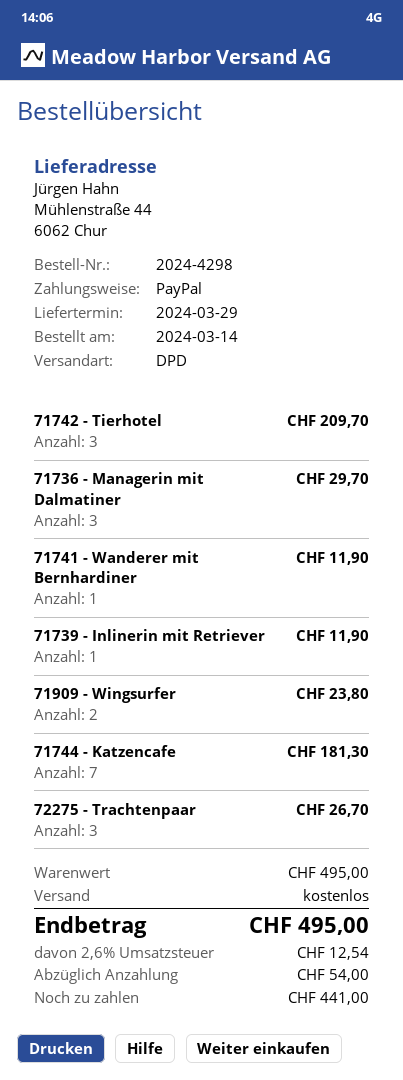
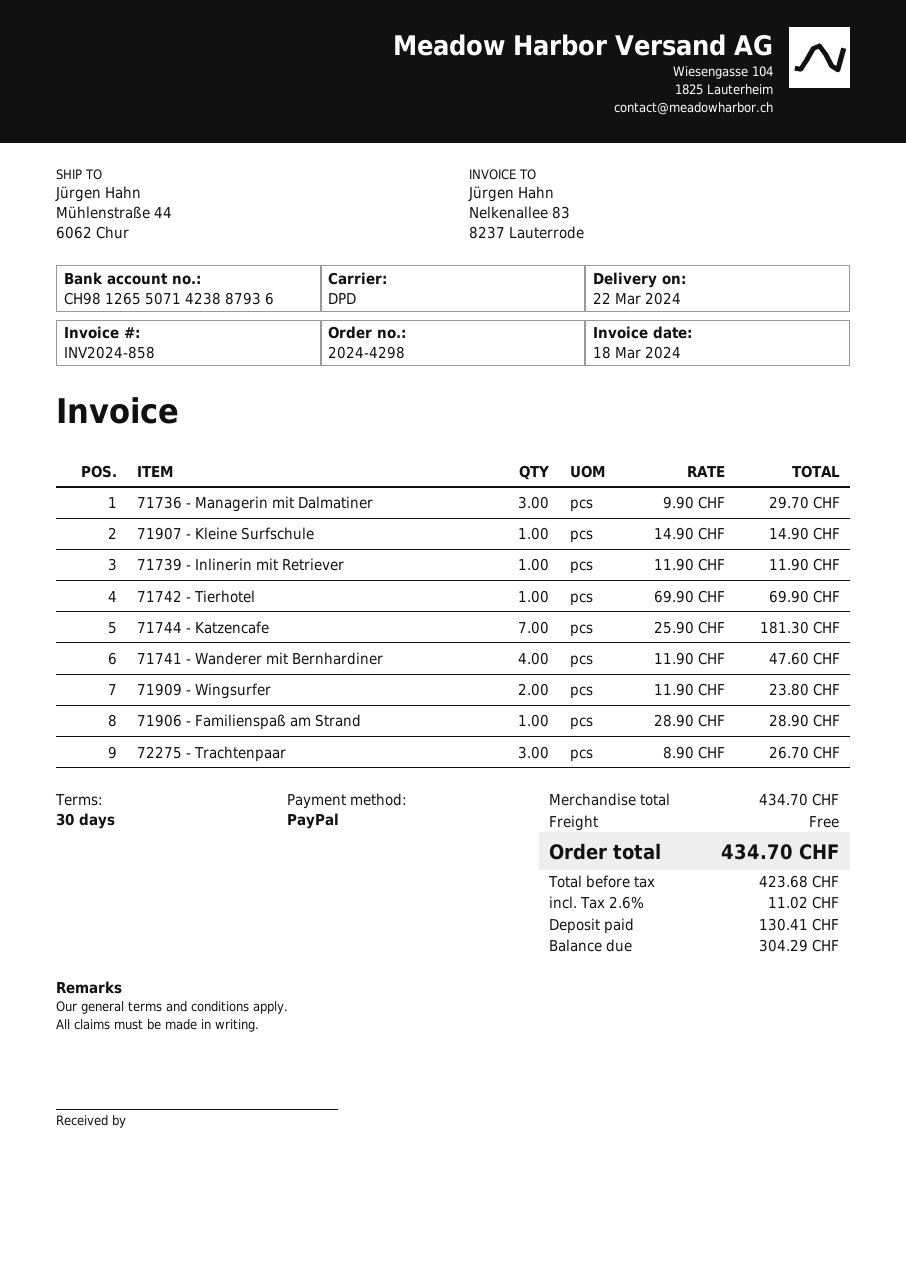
delivery date: 2024-03-29 -> 2024-03-22
71742 - Tierhotel: 3 for 209.70 -> 1 for 69.90
71741 - Wanderer mit Bernhardiner: 1 for 11.90 -> 4 for 47.60
71907 - Kleine Surfschule: none -> 1 for 14.90
71906 - Familienspaß am Strand: none -> 1 for 28.90
subtotal: 495.00 -> 434.70
tax: 2.6% = 12.54 -> 2.6% = 11.02
total: 495.00 -> 434.70
deposit: 54.00 -> 130.41
balance: 441.00 -> 304.29

